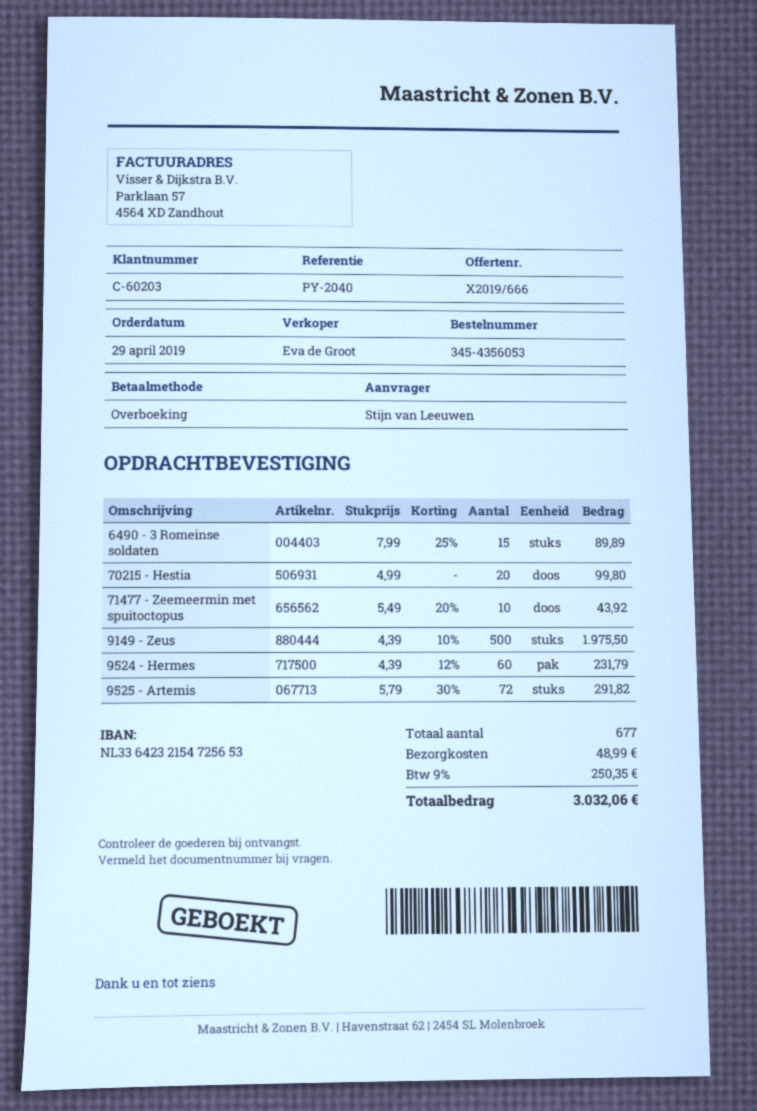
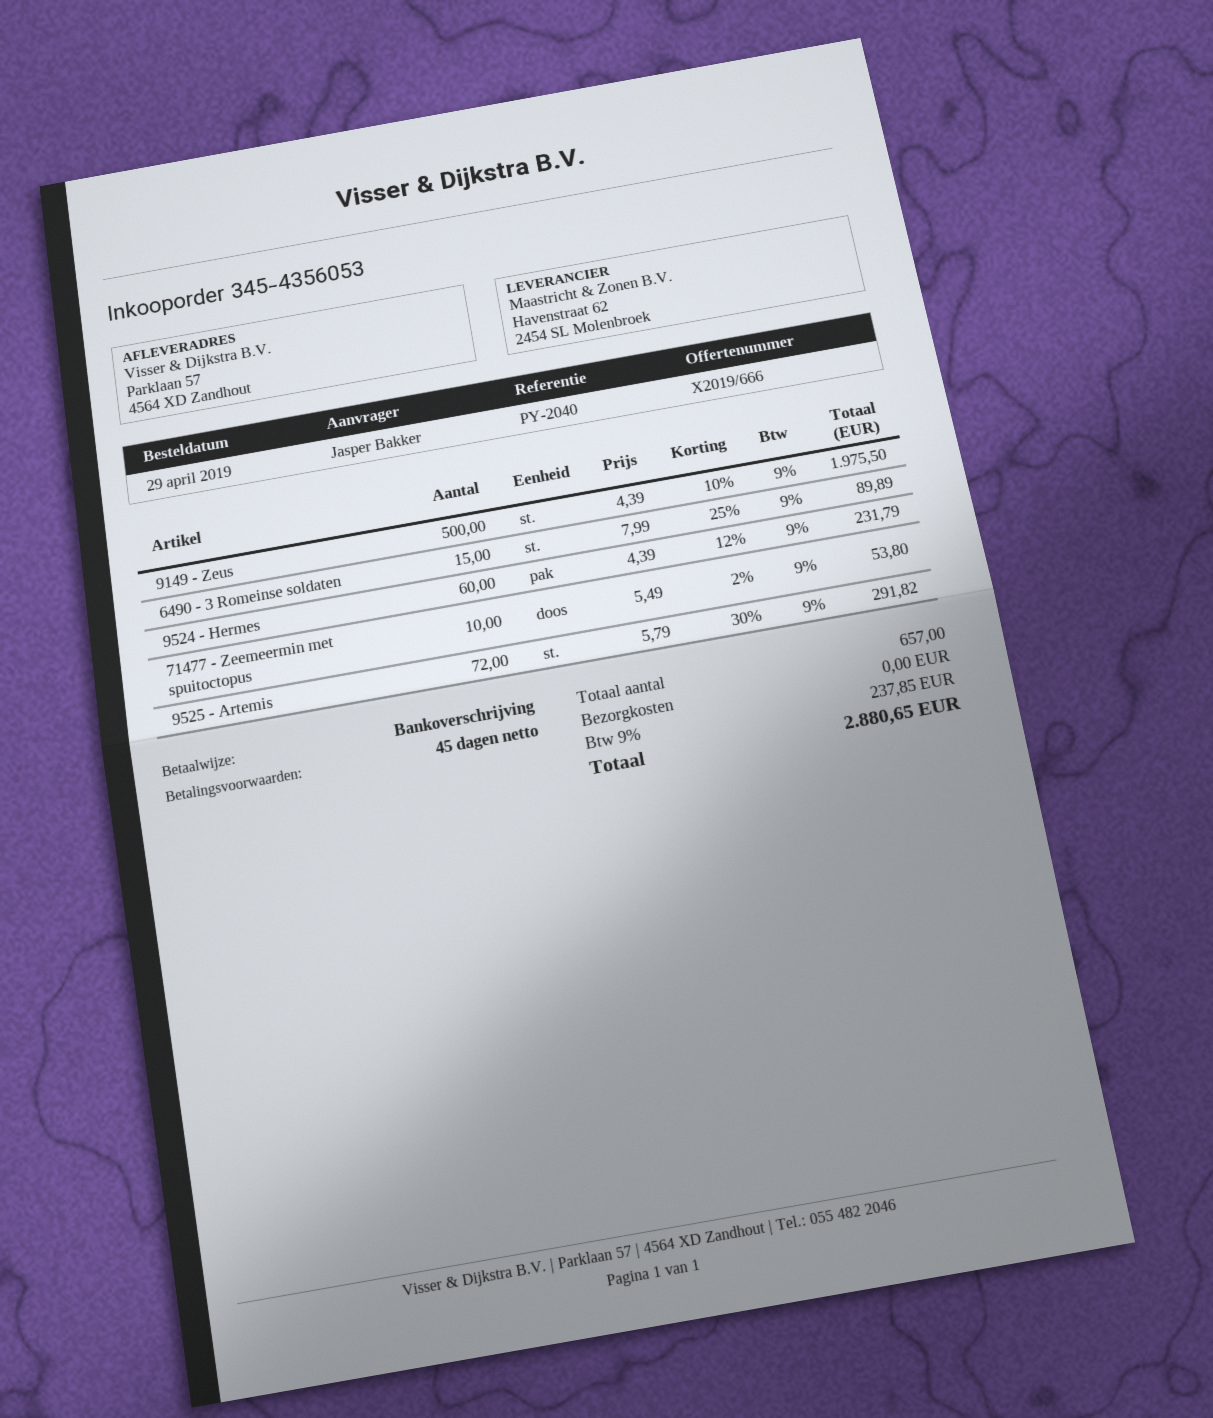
ordered by: Stijn van Leeuwen -> Jasper Bakker
70215 - Hestia: 20 x 4.99 = 99.80 -> none
71477 - Zeemeermin met spuitoctopus: 10 x 5.49 - 20% = 43.92 -> 10 x 5.49 - 2% = 53.80
total quantity: 677 -> 657
shipping: 48.99 -> 0.00
tax: 9% = 250.35 -> 9% = 237.85
total: 3032.06 -> 2880.65

